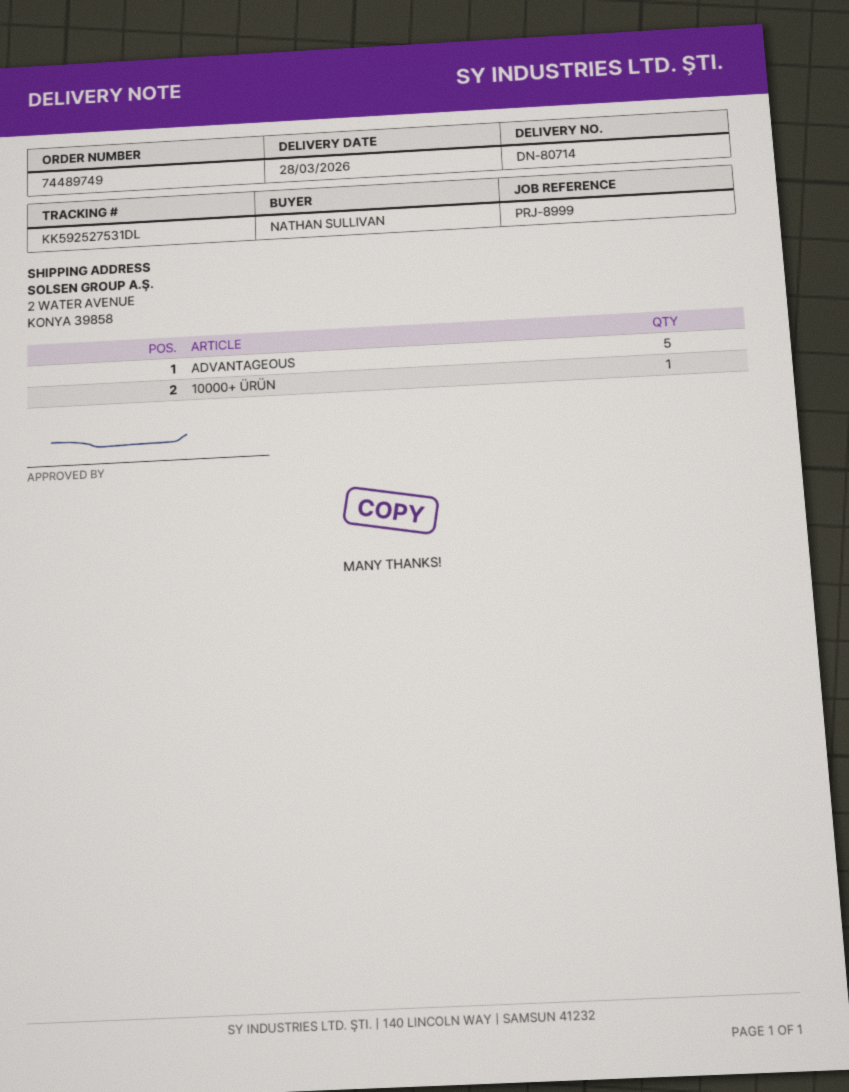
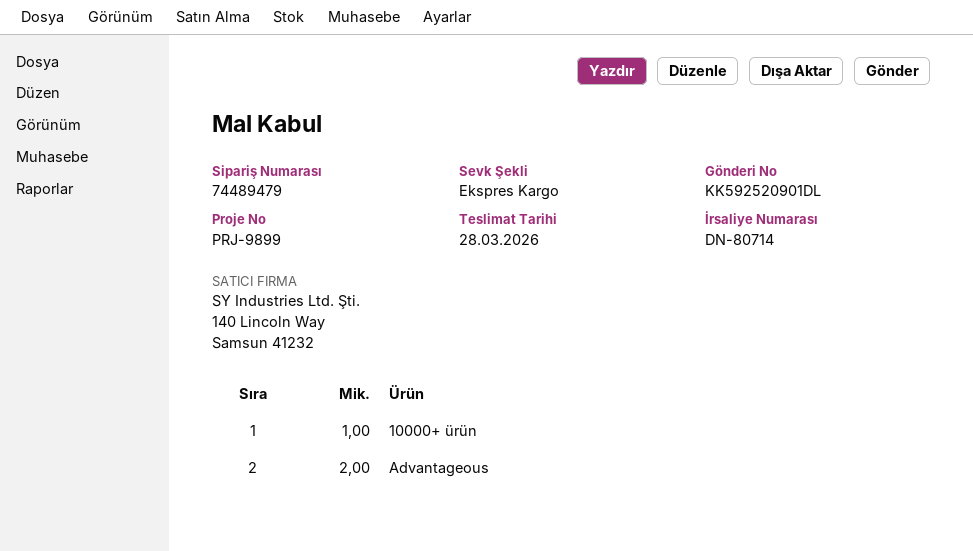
order number: 74489749 -> 74489479
reference: PRJ-8999 -> PRJ-9899
tracking number: KK592527531DL -> KK592520901DL
ADVANTAGEOUS: 5 -> 2

